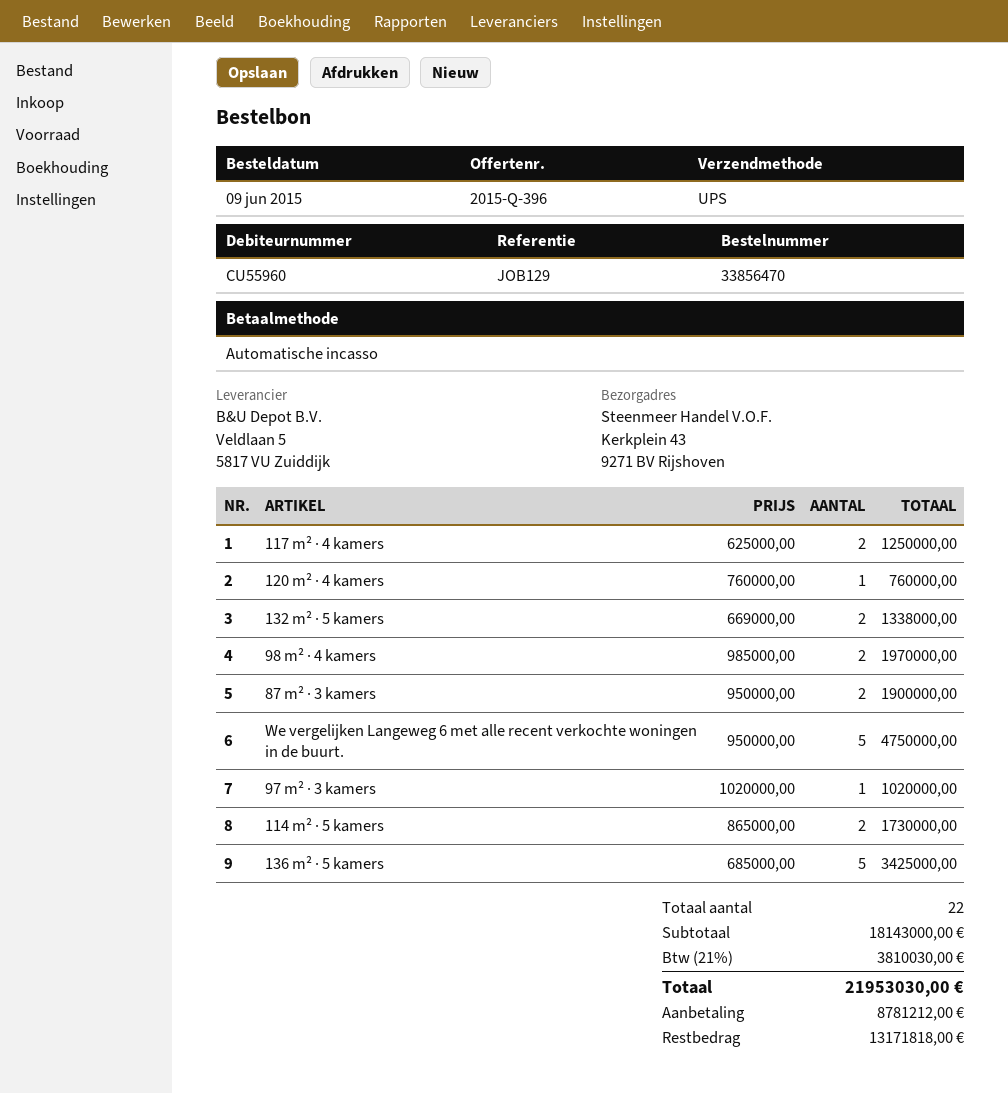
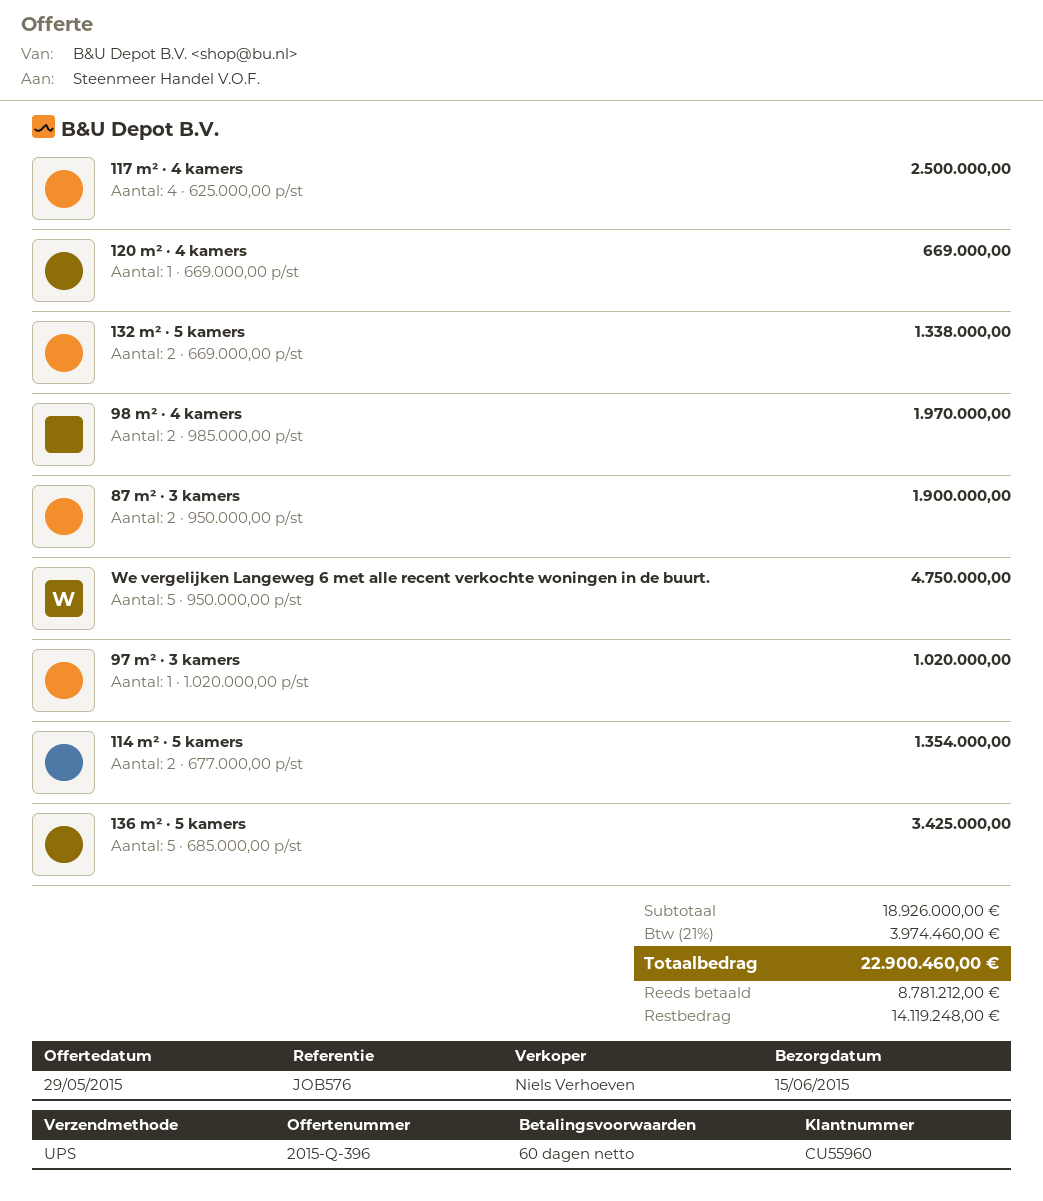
reference: JOB129 -> JOB576
117 m² · 4 kamers: 2 x 625000.00 = 1250000.00 -> 4 x 625000.00 = 2500000.00
120 m² · 4 kamers: 1 x 760000.00 = 760000.00 -> 1 x 669000.00 = 669000.00
114 m² · 5 kamers: 2 x 865000.00 = 1730000.00 -> 2 x 677000.00 = 1354000.00
subtotal: 18143000.00 -> 18926000.00
tax: 21% = 3810030.00 -> 21% = 3974460.00
total: 21953030.00 -> 22900460.00
balance: 13171818.00 -> 14119248.00

